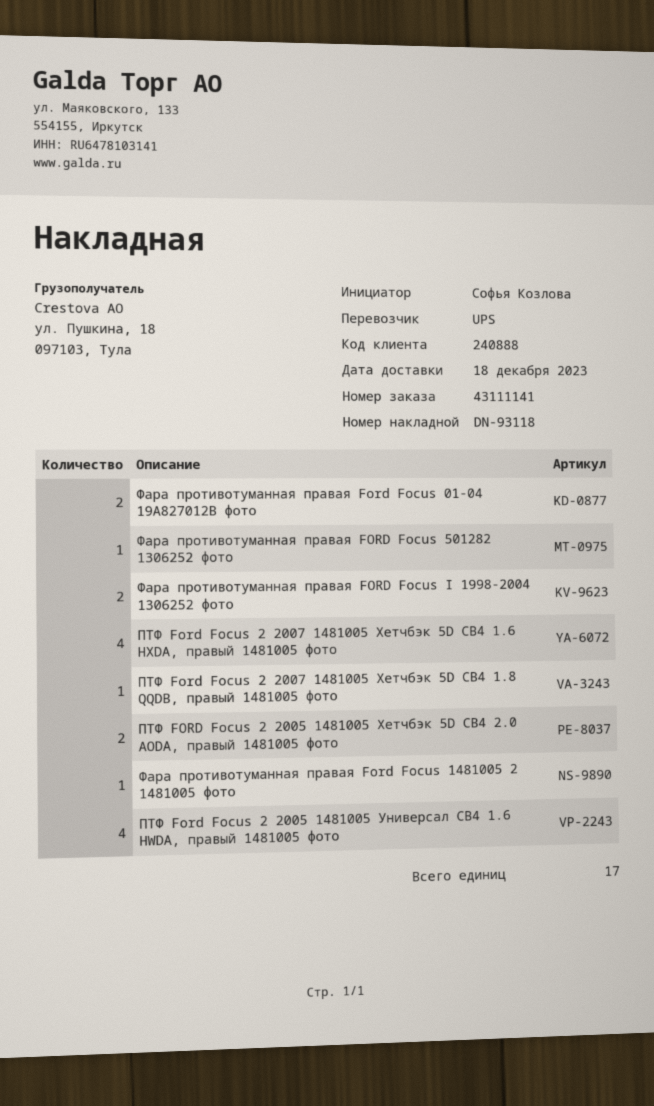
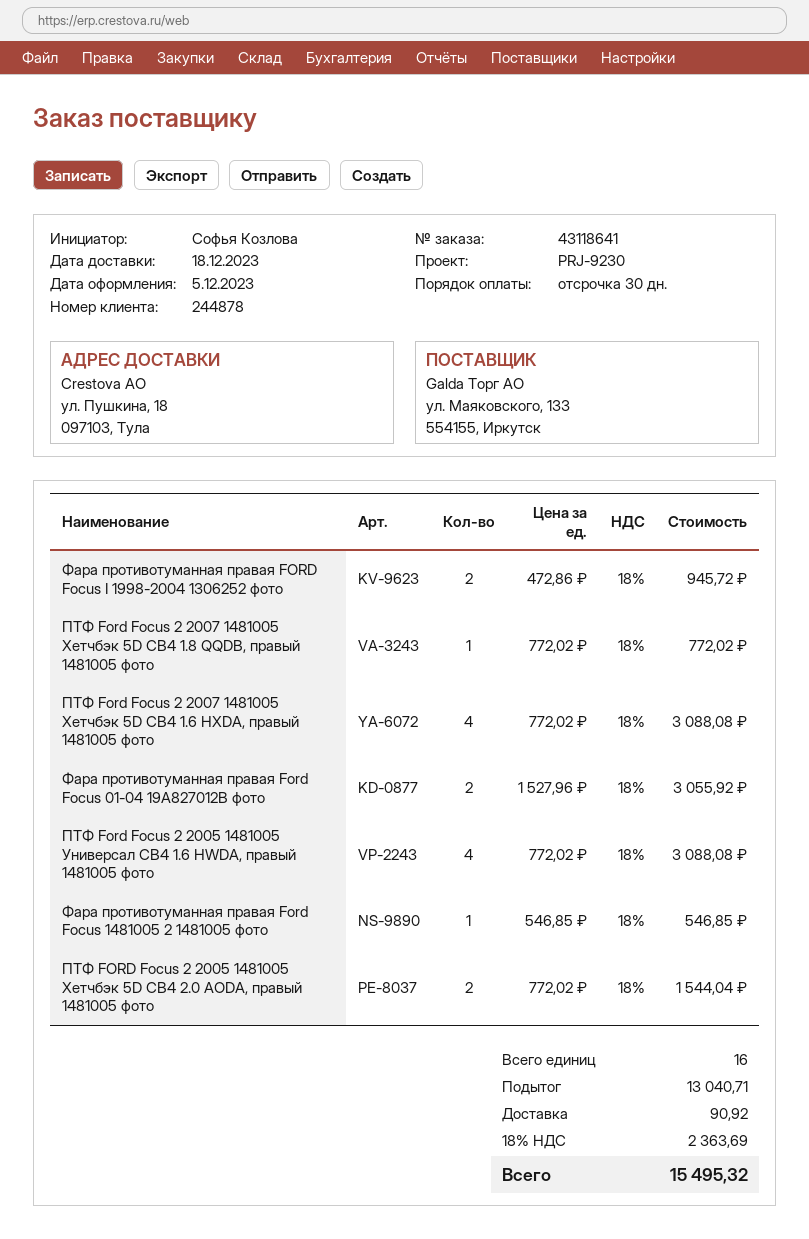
order number: 43111141 -> 43118641
customer number: 240888 -> 244878
Фара противотуманная правая FORD Focus 501282 1306252 фото: 1 -> none
total quantity: 17 -> 16

